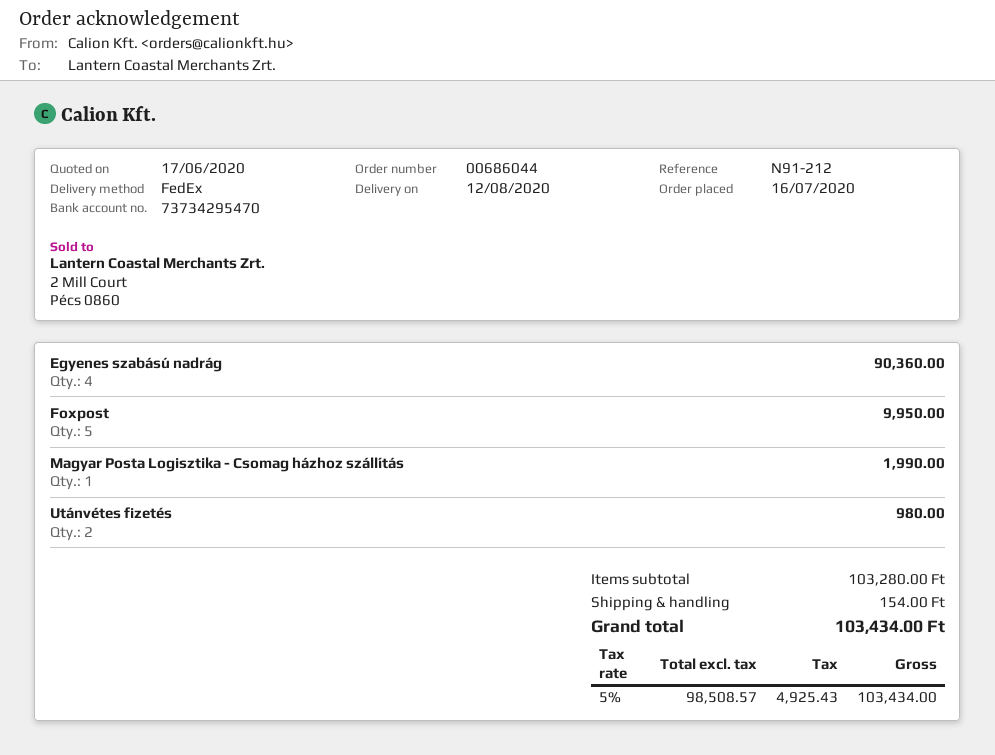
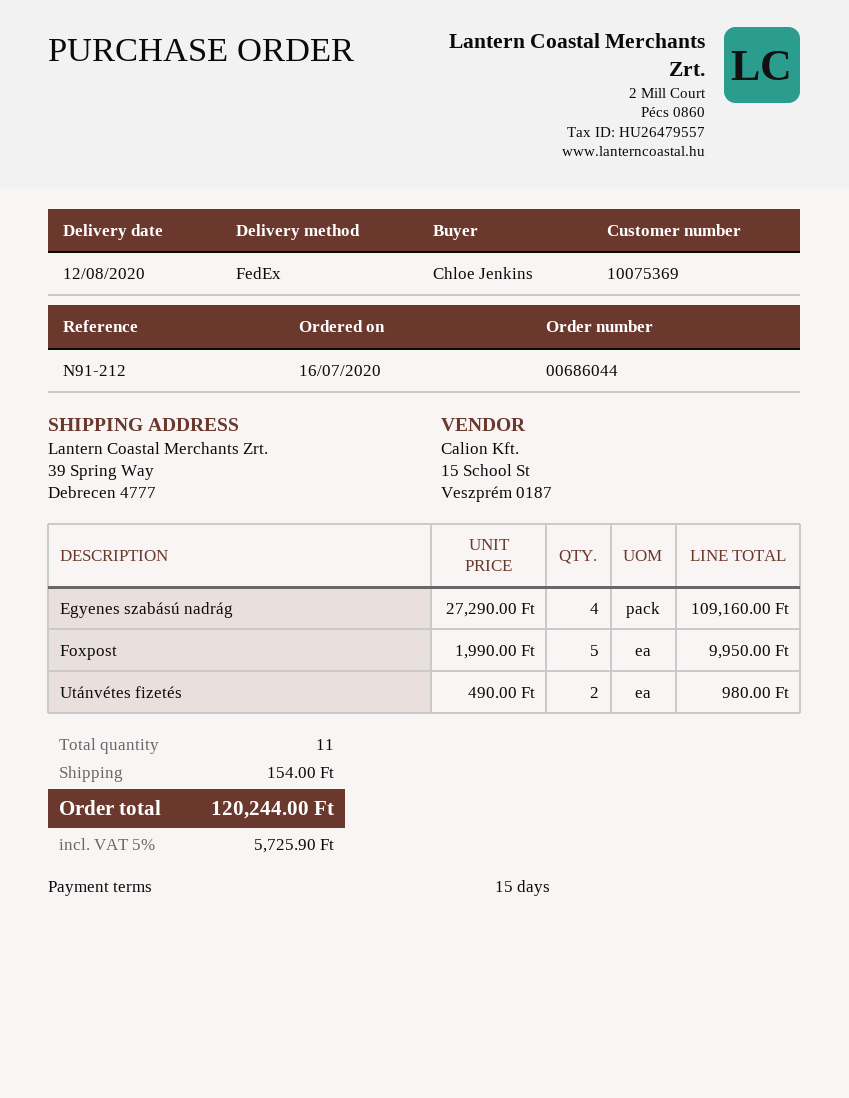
Egyenes szabású nadrág: 4 for 90360.00 -> 4 for 109160.00
Magyar Posta Logisztika - Csomag házhoz szállítás: 1 for 1990.00 -> none
tax: 5% = 4925.43 -> 5% = 5725.90
total: 103434.00 -> 120244.00

